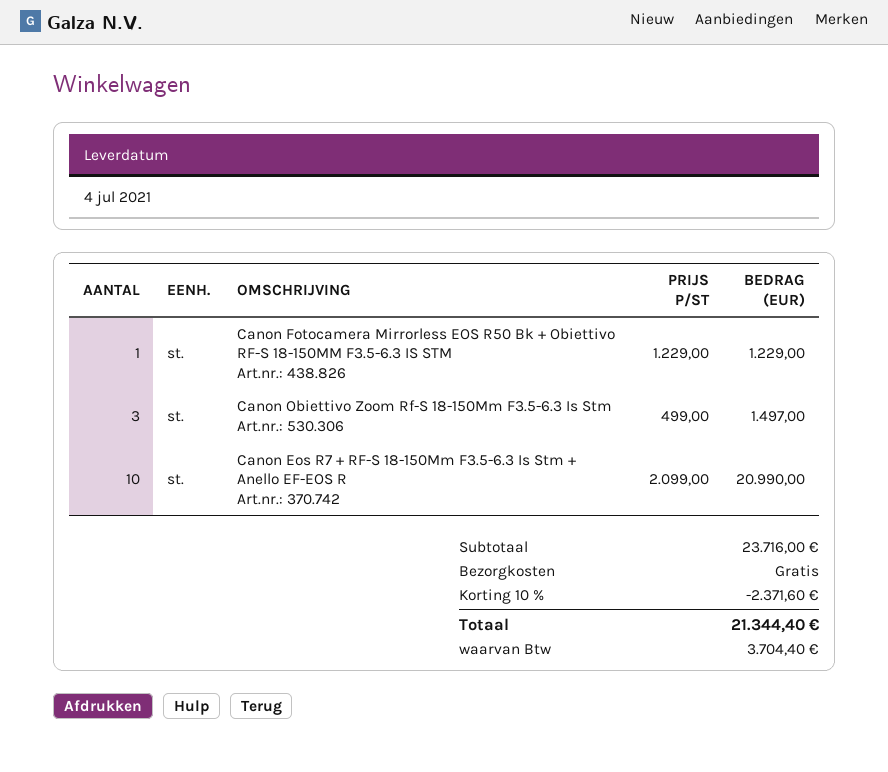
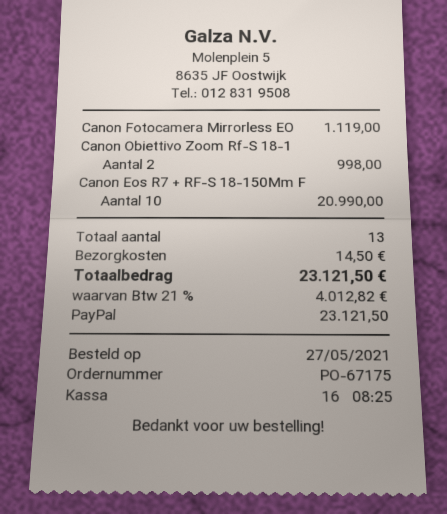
Canon Fotocamera Mirrorless EOS R50 Bk + Obiettivo RF-S 18-150MM F3.5-6.3 IS STM: 1 for 1229.00 -> 1 for 1119.00
Canon Obiettivo Zoom Rf-S 18-150Mm F3.5-6.3 Is Stm: 3 for 1497.00 -> 2 for 998.00
discount: 10% = 2371.60 -> none
shipping: 0.00 -> 14.50
tax: 3704.40 -> 4012.82
total: 21344.40 -> 23121.50

